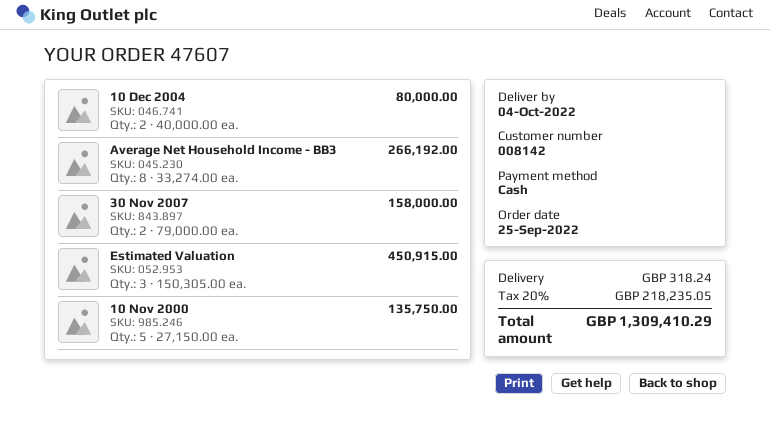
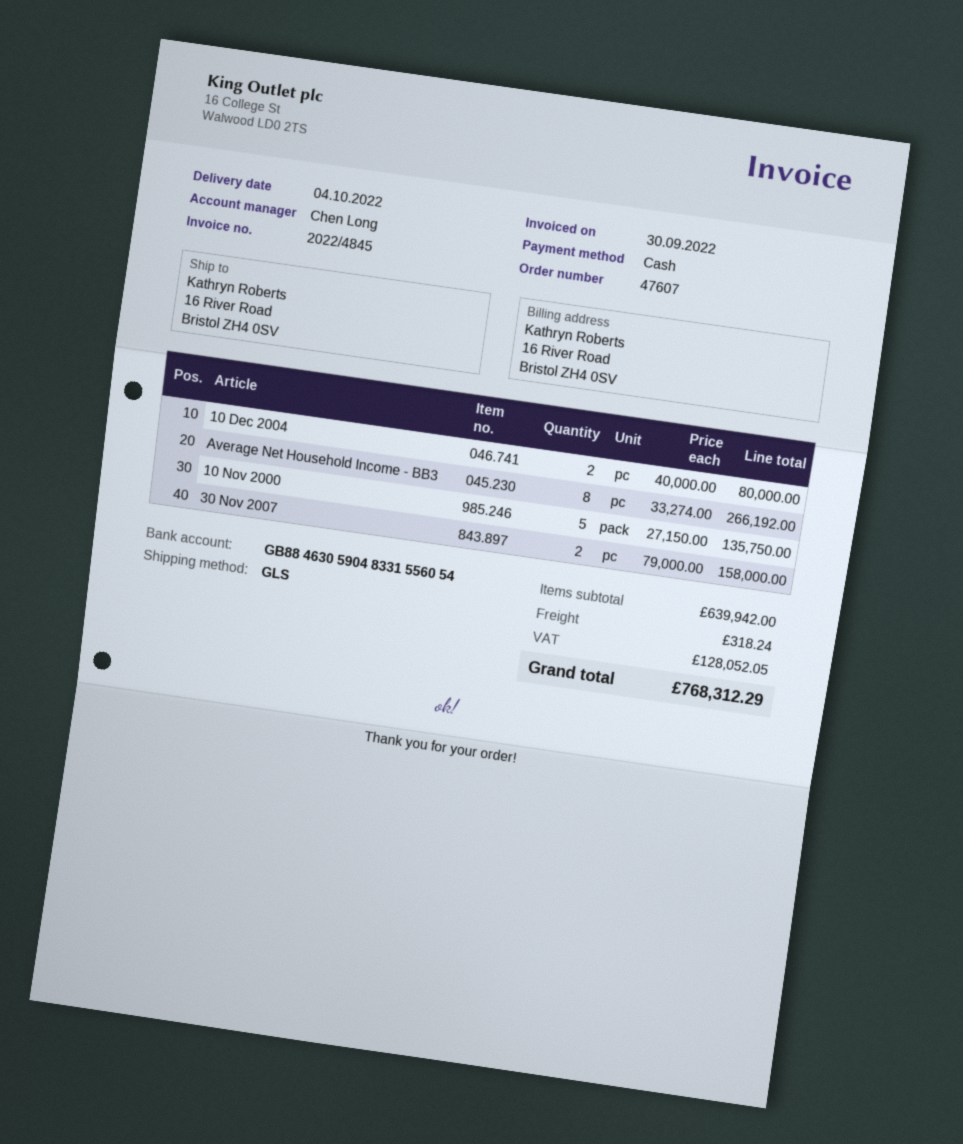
Estimated Valuation: 3 x 150305.00 = 450915.00 -> none
tax: 218235.05 -> 128052.05
total: 1309410.29 -> 768312.29

